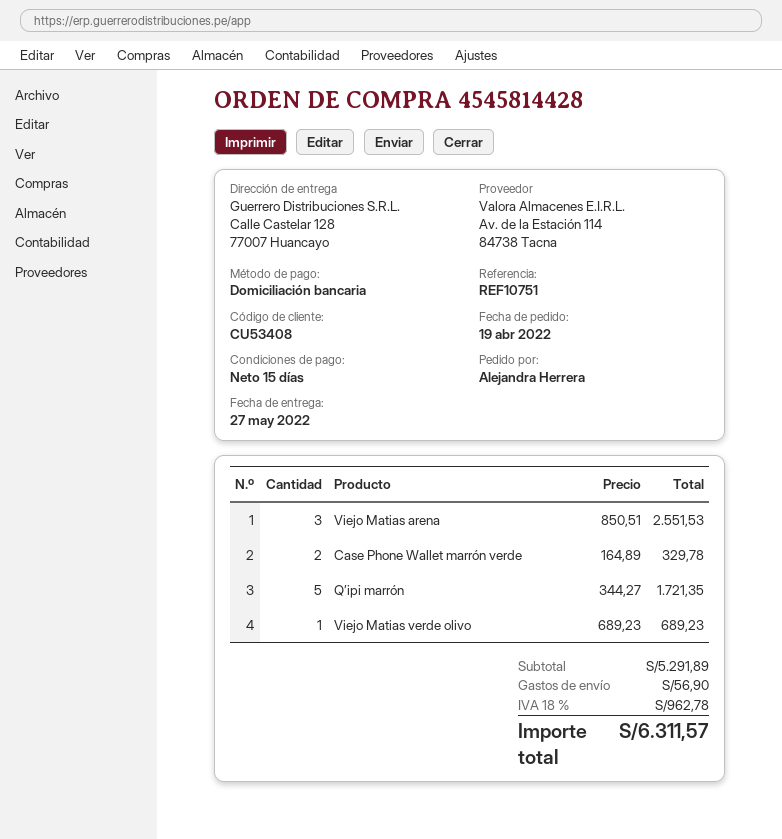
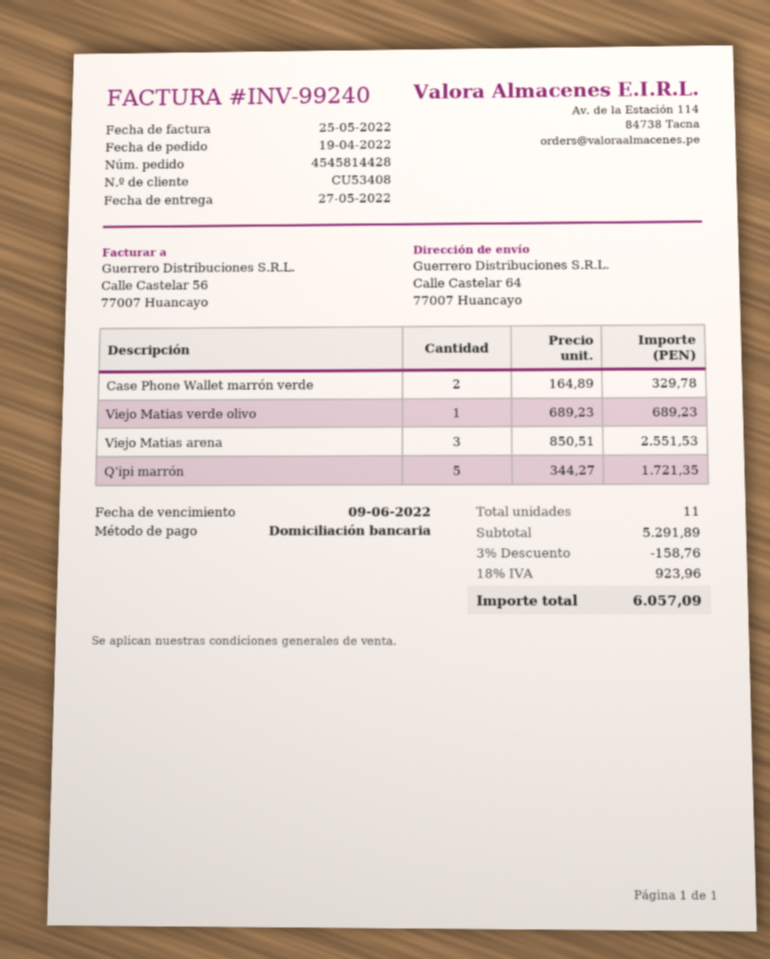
ship to: Calle Castelar 128, 77007 Huancayo -> Calle Castelar 64, 77007 Huancayo
discount: none -> 3% = 158.76
shipping: 56.90 -> none
tax: 18% = 962.78 -> 18% = 923.96
total: 6311.57 -> 6057.09

